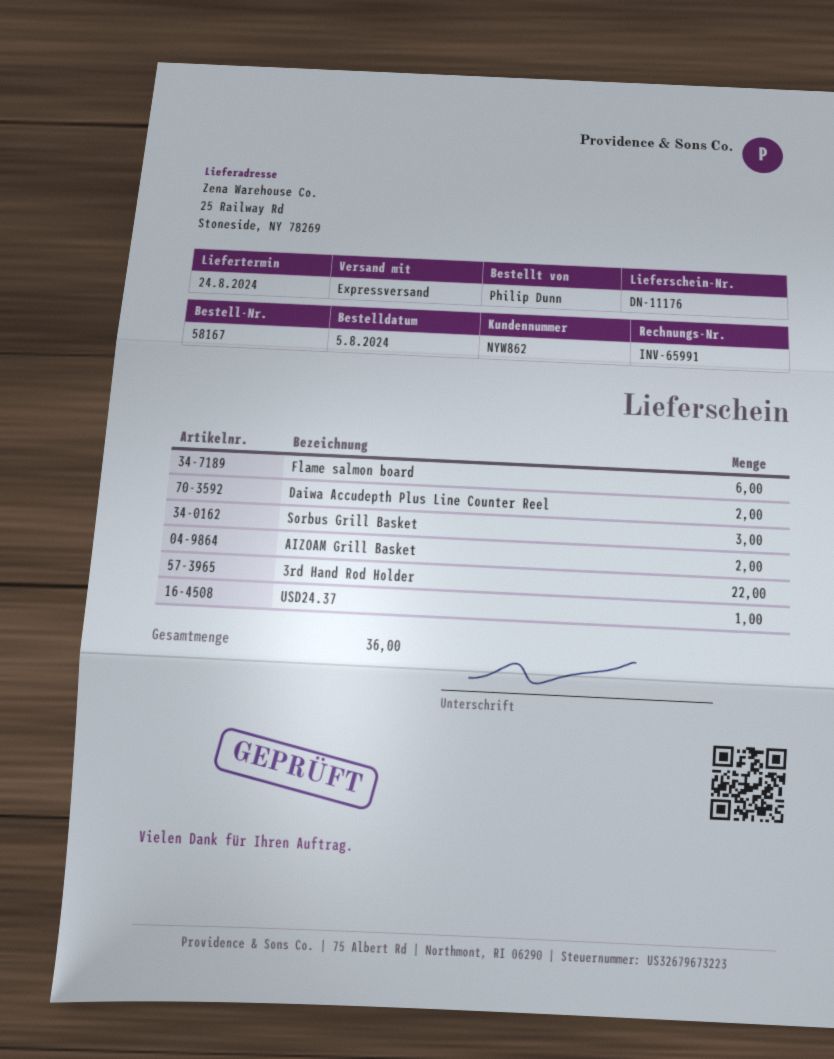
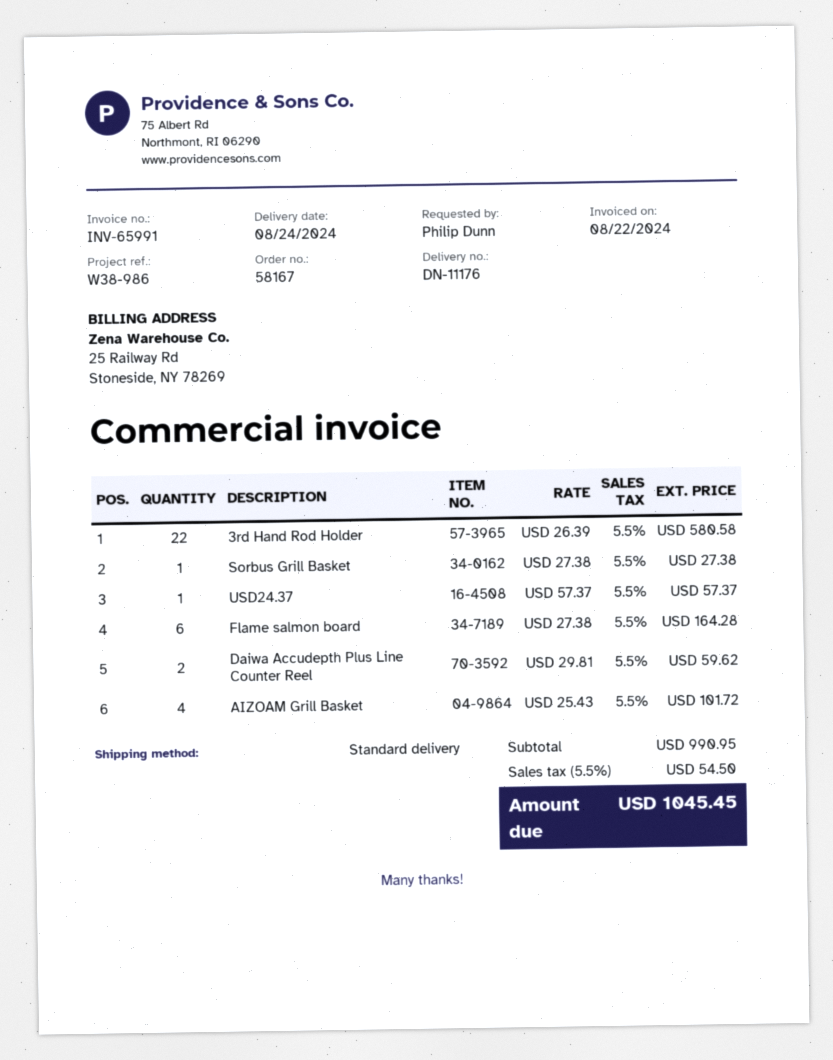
shipping method: express -> standard
Sorbus Grill Basket: 3 -> 1
AIZOAM Grill Basket: 2 -> 4

